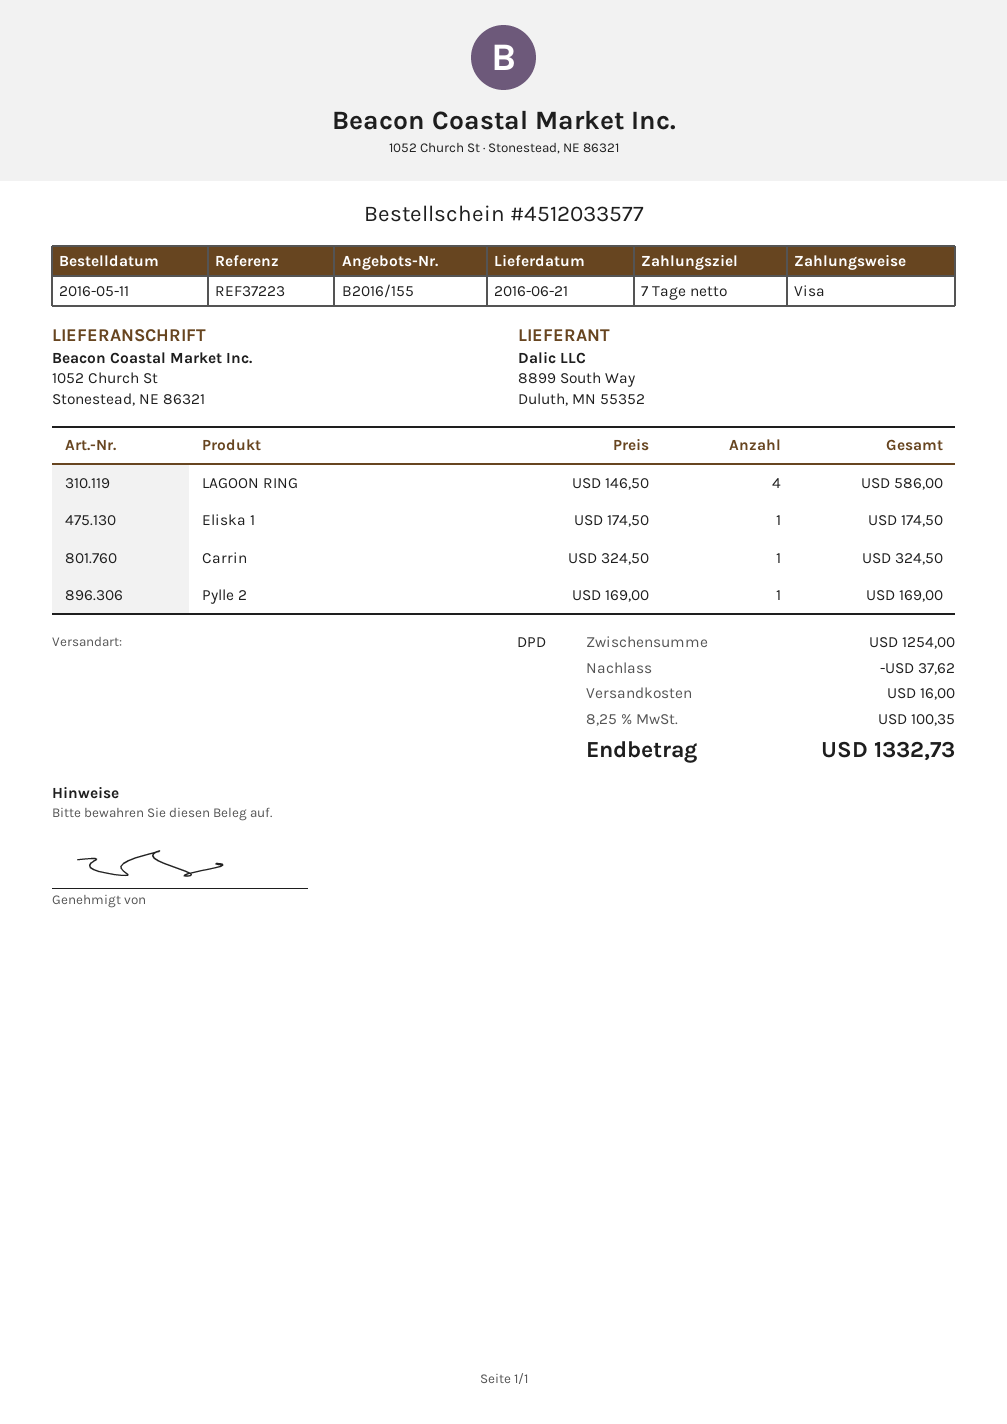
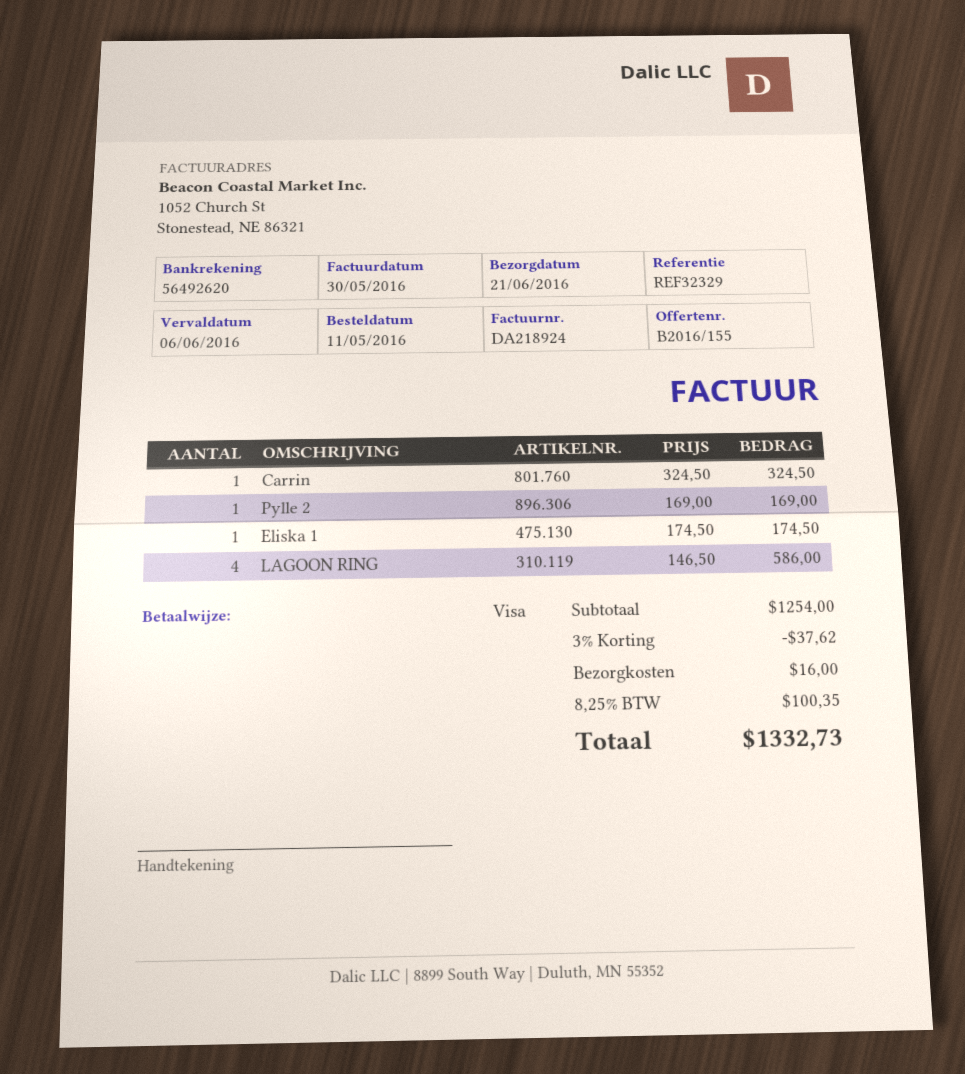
reference: REF37223 -> REF32329

